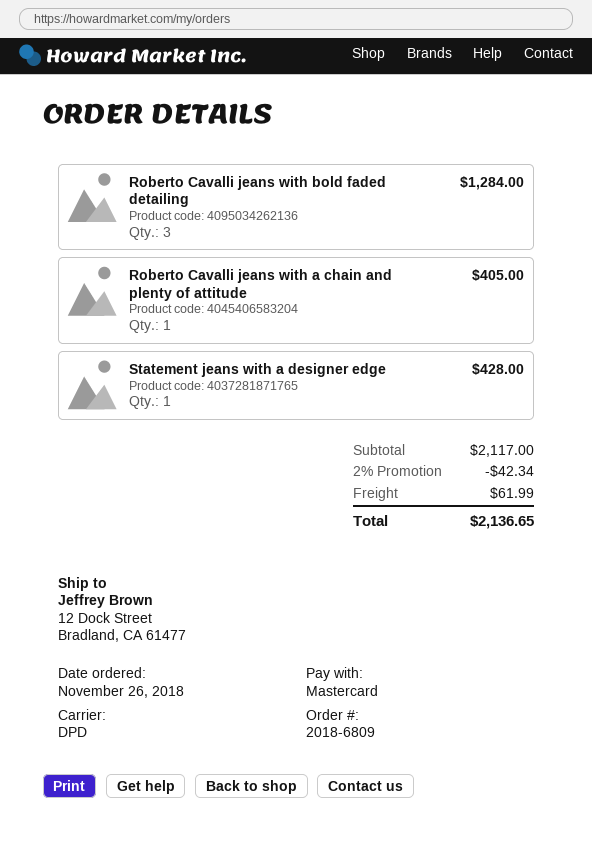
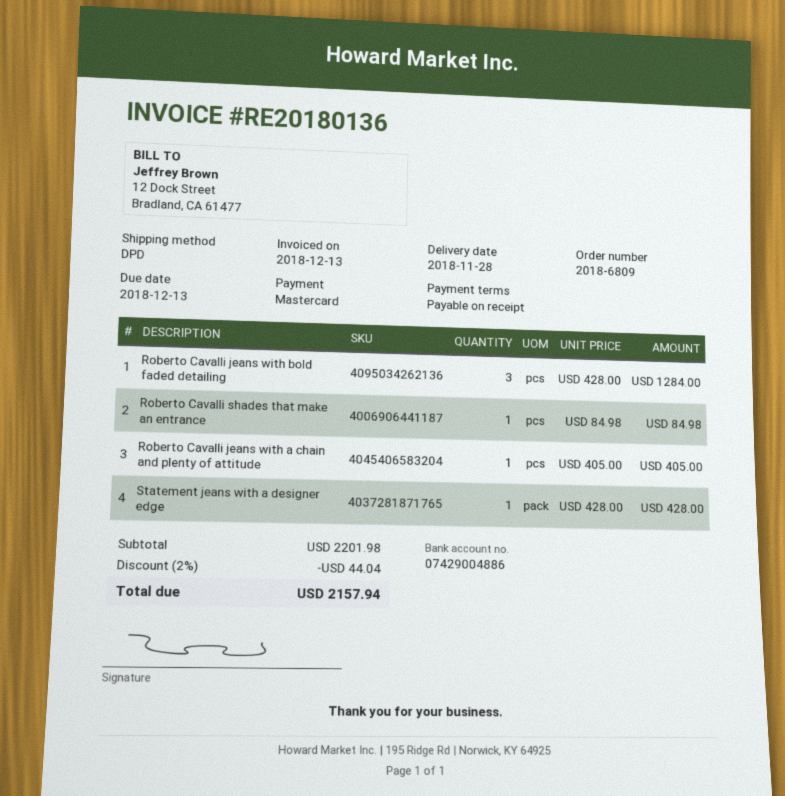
Roberto Cavalli shades that make an entrance: none -> 1 for 84.98
subtotal: 2117.00 -> 2201.98
discount: 2% = 42.34 -> 2% = 44.04
shipping: 61.99 -> none
total: 2136.65 -> 2157.94

